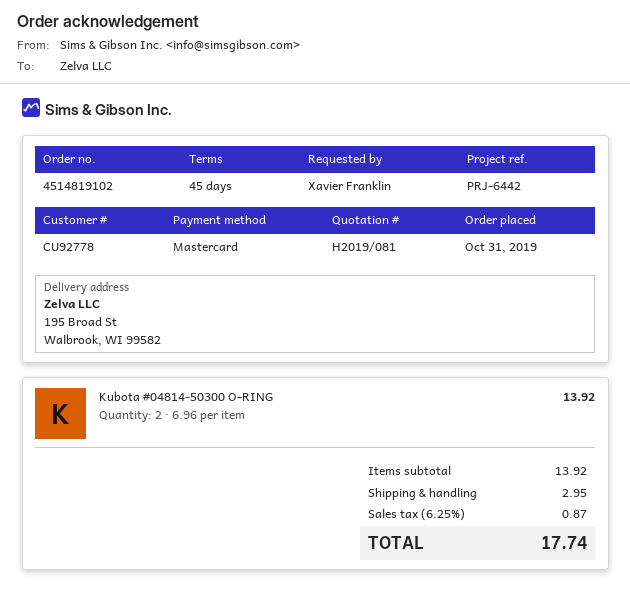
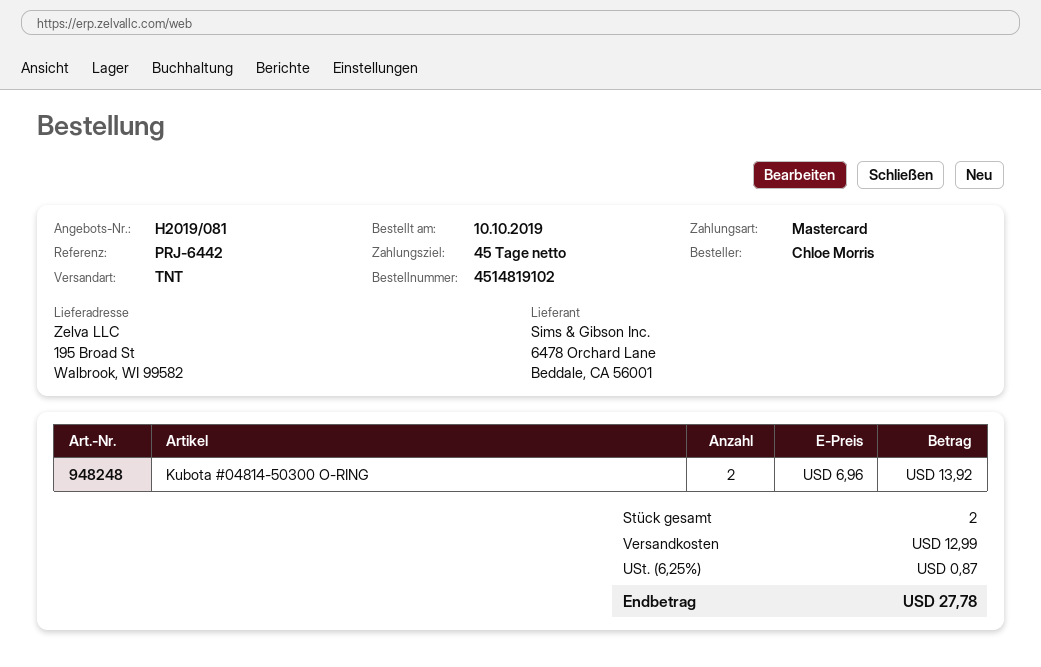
order date: 2019-10-31 -> 2019-10-10
ordered by: Xavier Franklin -> Chloe Morris
shipping: 2.95 -> 12.99
total: 17.74 -> 27.78

